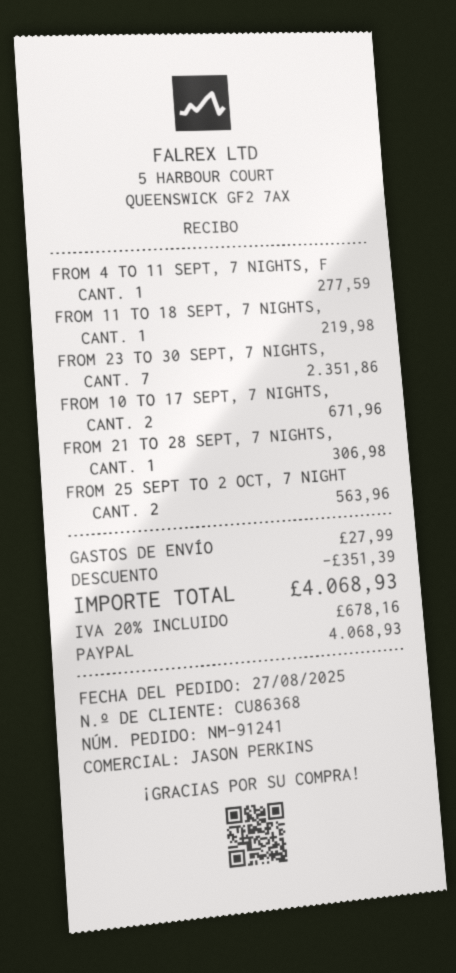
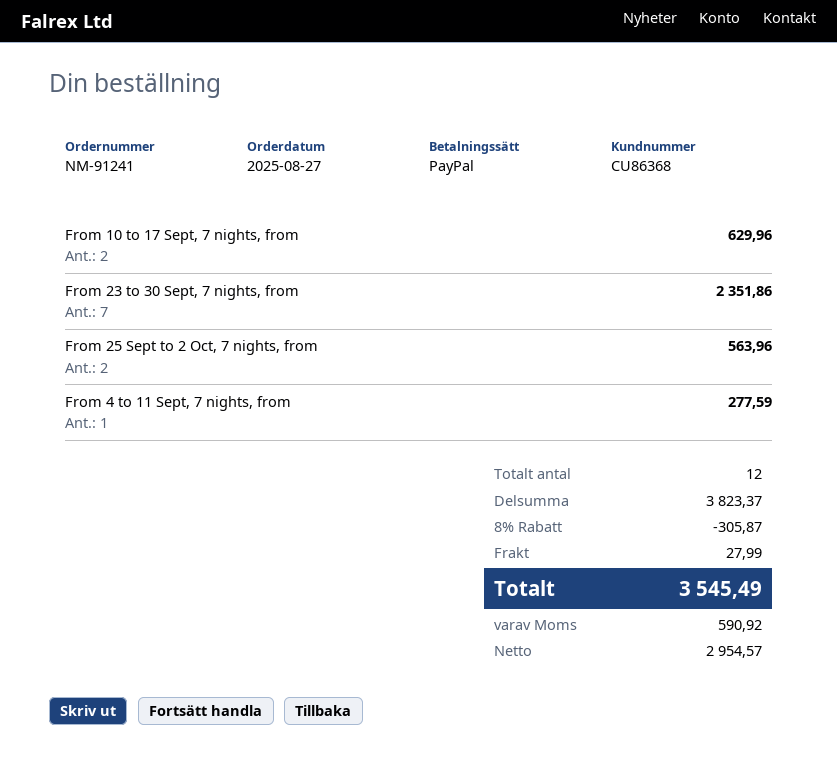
FROM 11 TO 18 SEPT, 7 NIGHTS,: 1 for 219.98 -> none
FROM 10 TO 17 SEPT, 7 NIGHTS,: 2 for 671.96 -> 2 for 629.96
FROM 21 TO 28 SEPT, 7 NIGHTS,: 1 for 306.98 -> none
discount: 351.39 -> 305.87
tax: 678.16 -> 590.92
total: 4068.93 -> 3545.49

